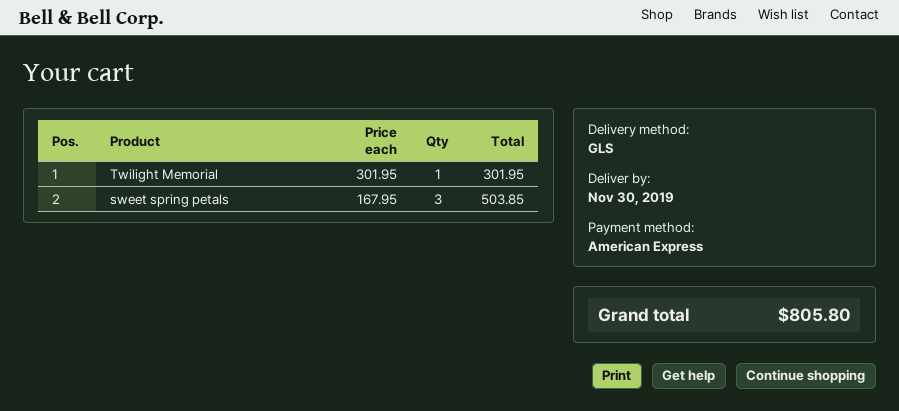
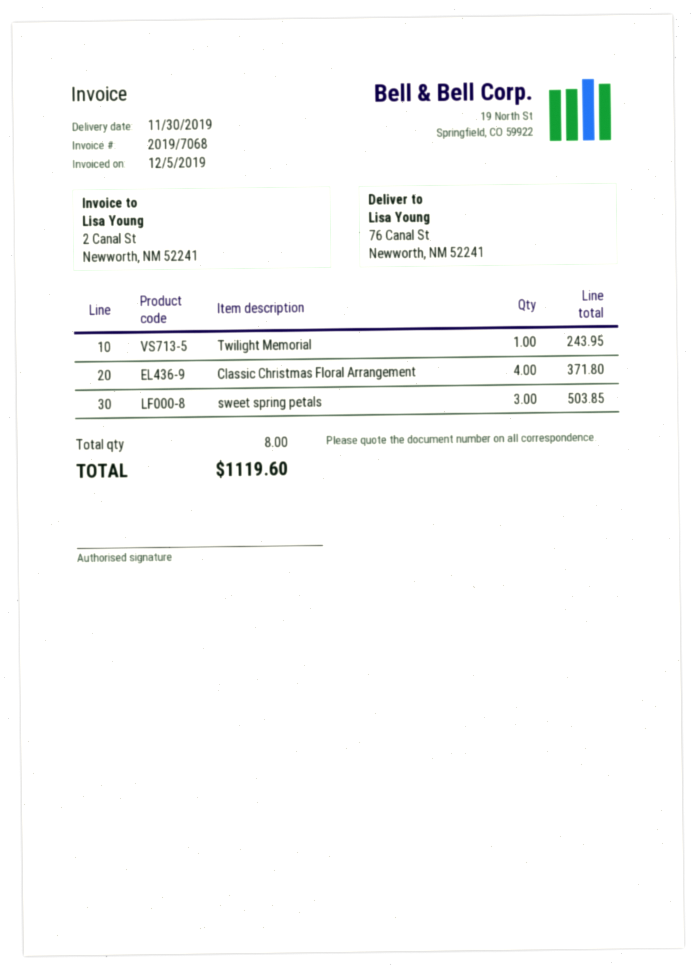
Twilight Memorial: 1 for 301.95 -> 1 for 243.95
Classic Christmas Floral Arrangement: none -> 4 for 371.80
total: 805.80 -> 1119.60

